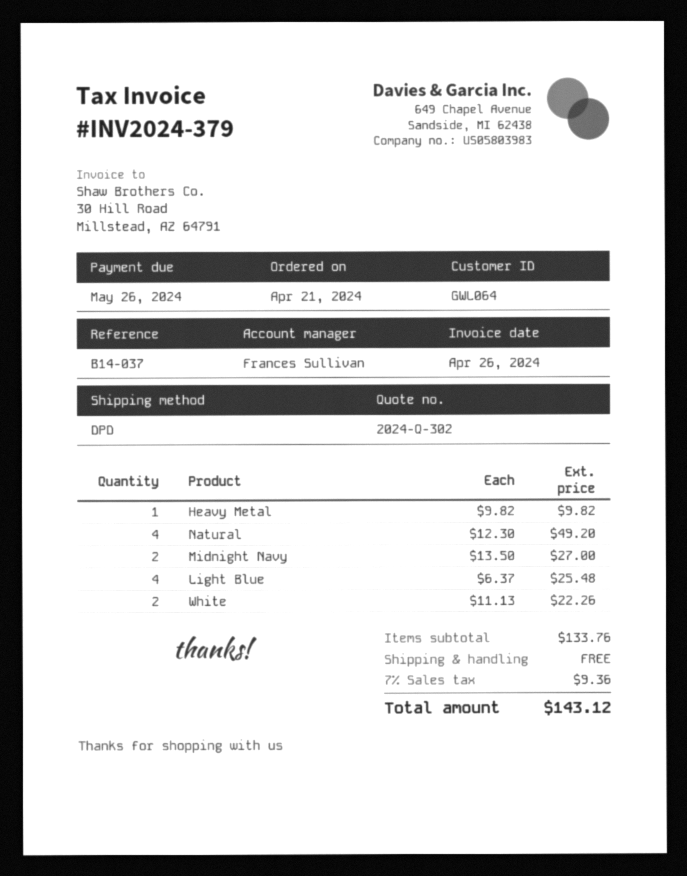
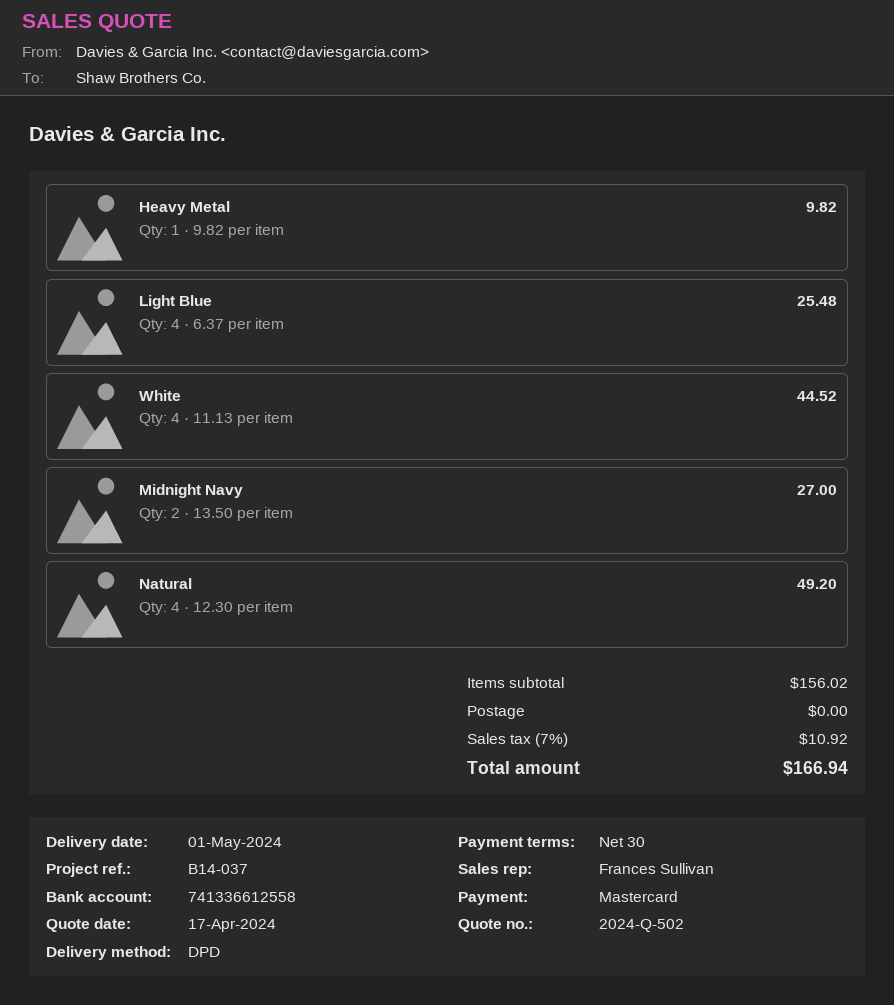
quote number: 2024-Q-302 -> 2024-Q-502
White: 2 x 11.13 = 22.26 -> 4 x 11.13 = 44.52
subtotal: 133.76 -> 156.02
tax: 7% = 9.36 -> 7% = 10.92
total: 143.12 -> 166.94

